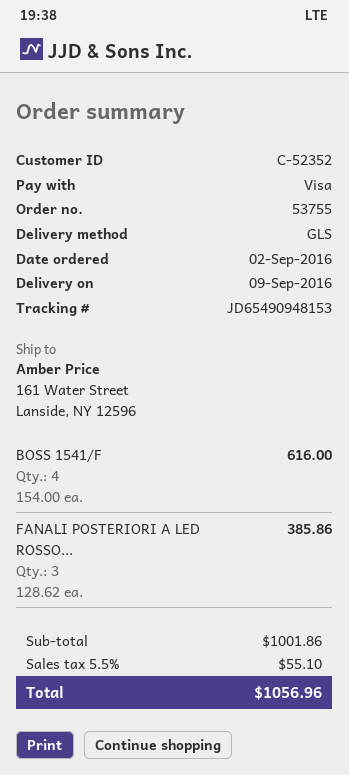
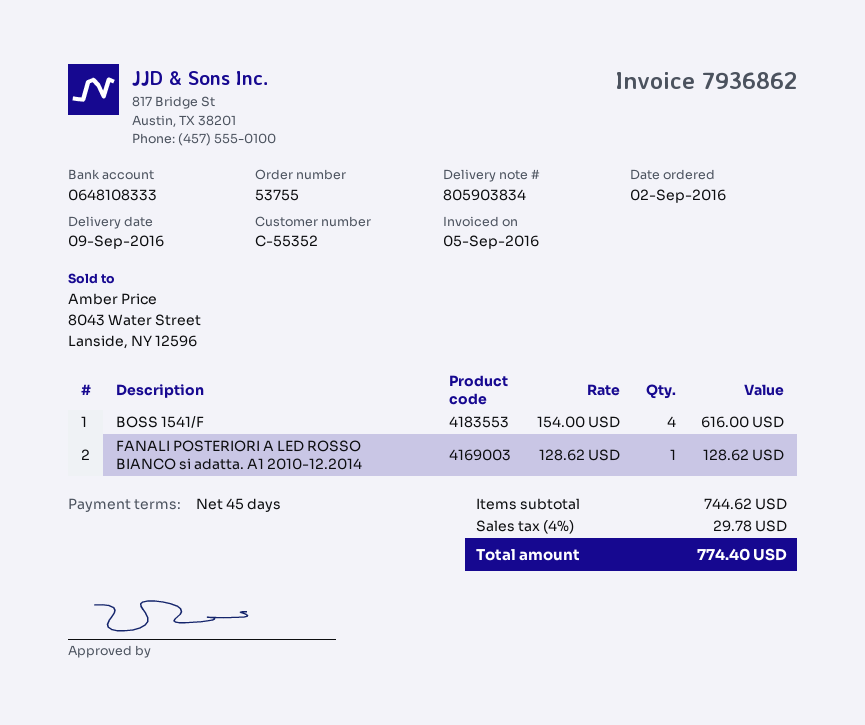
customer number: C-52352 -> C-55352
FANALI POSTERIORI A LED ROSSO...: 3 x 128.62 = 385.86 -> 1 x 128.62 = 128.62
subtotal: 1001.86 -> 744.62
tax: 5.5% = 55.10 -> 4% = 29.78
total: 1056.96 -> 774.40

